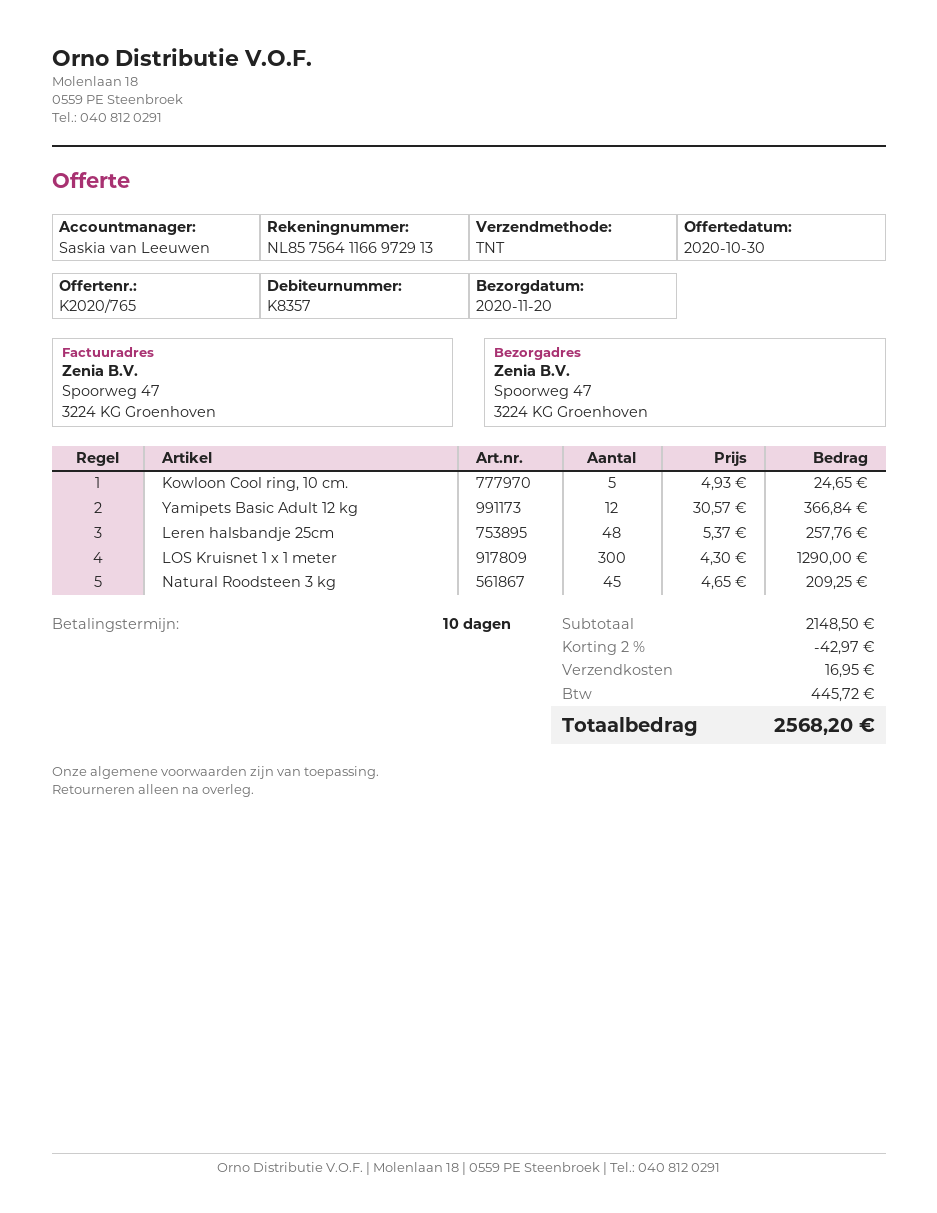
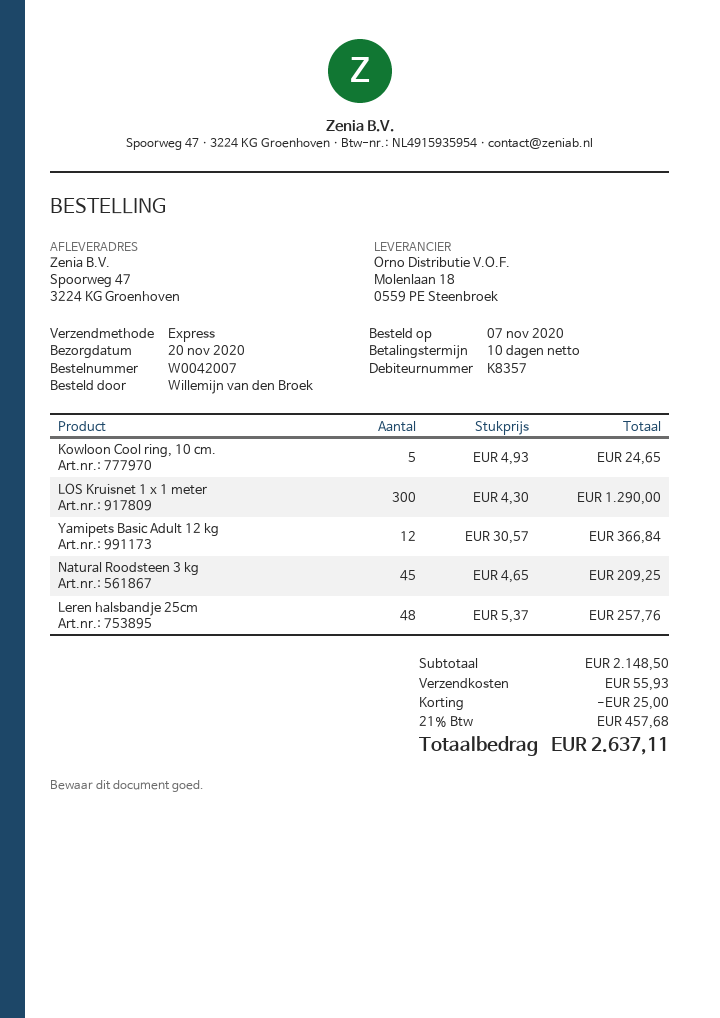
shipping method: TNT -> express
discount: 42.97 -> 25.00
shipping: 16.95 -> 55.93
tax: 445.72 -> 457.68
total: 2568.20 -> 2637.11

